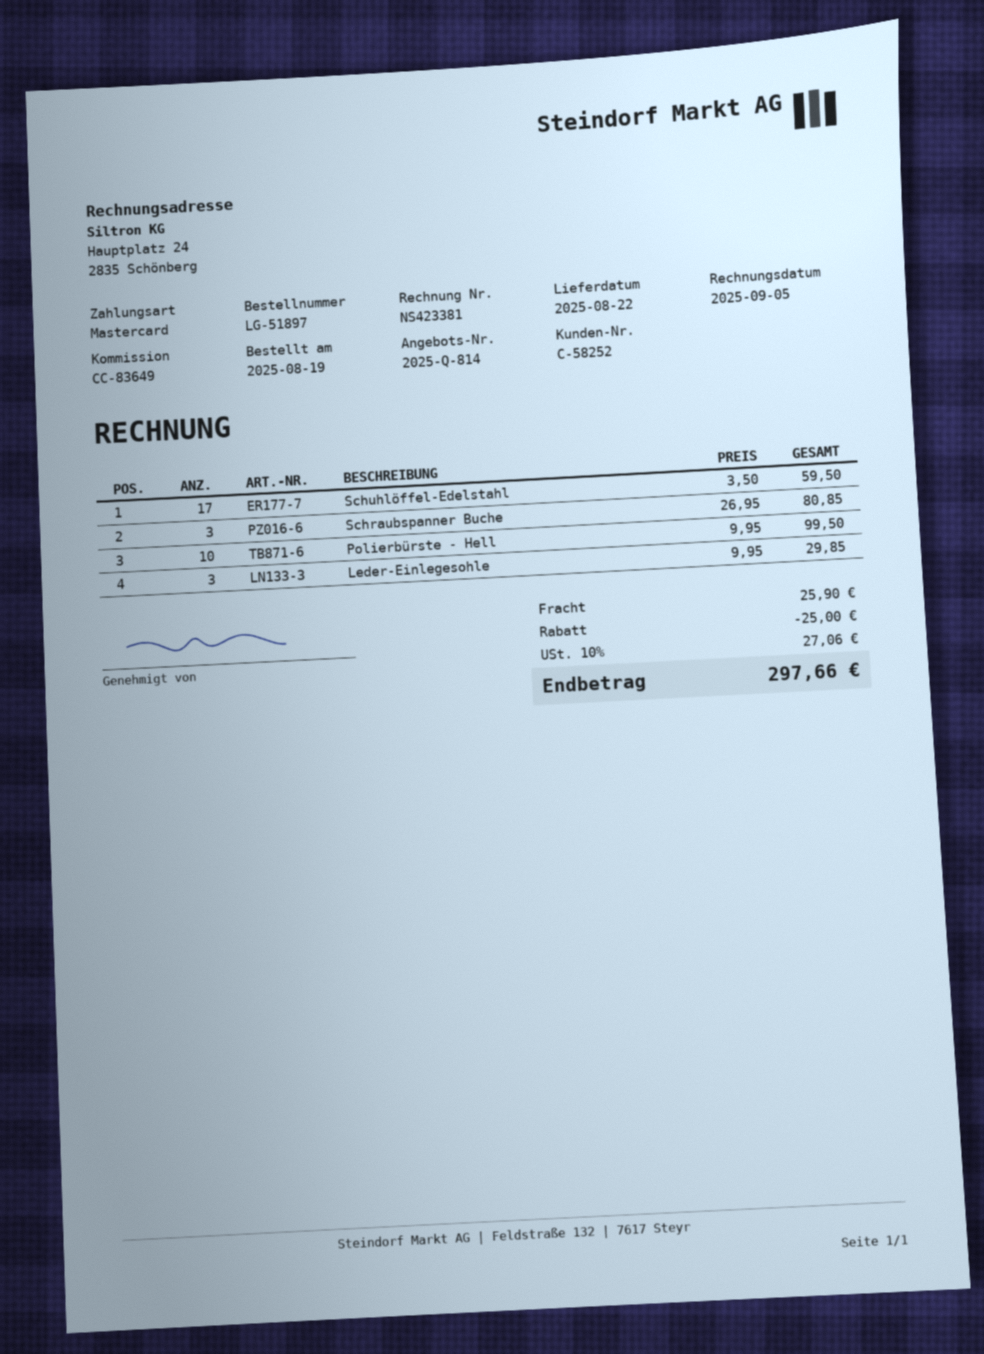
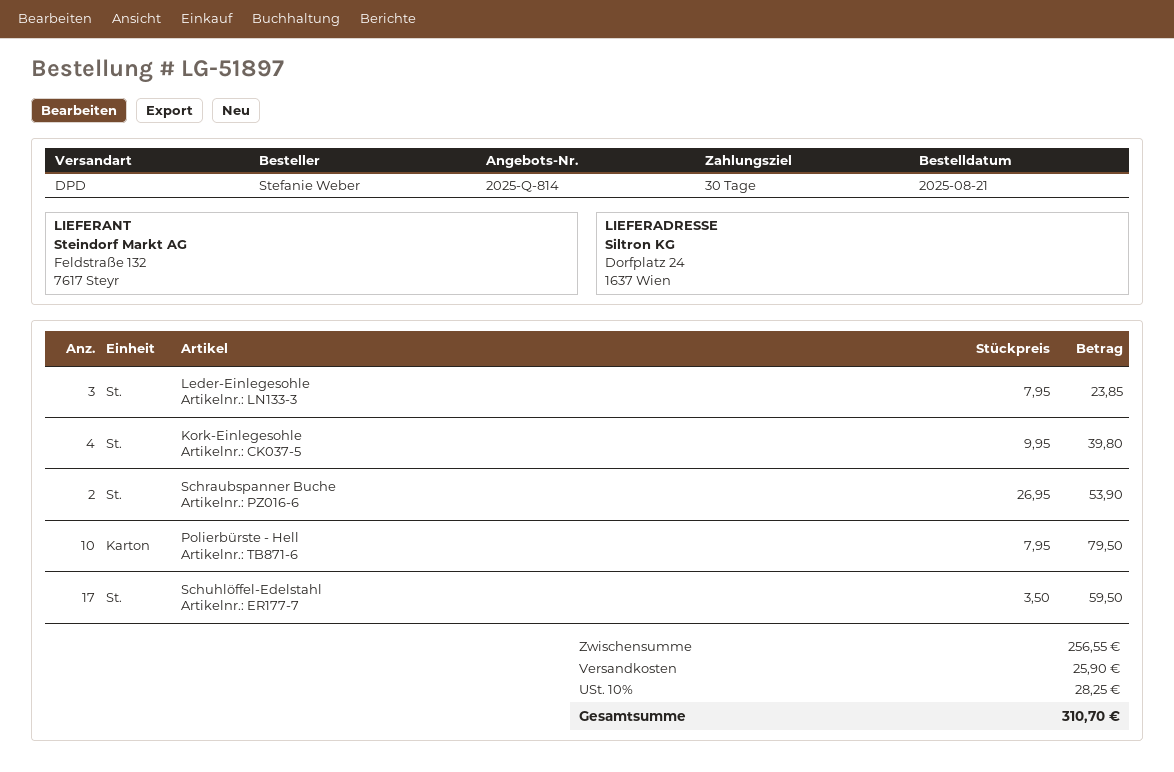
order date: 2025-08-19 -> 2025-08-21
Schraubspanner Buche: 3 x 26.95 = 80.85 -> 2 x 26.95 = 53.90
Polierbürste - Hell: 10 x 9.95 = 99.50 -> 10 x 7.95 = 79.50
Leder-Einlegesohle: 3 x 9.95 = 29.85 -> 3 x 7.95 = 23.85
Kork-Einlegesohle: none -> 4 x 9.95 = 39.80
discount: 25.00 -> none
tax: 10% = 27.06 -> 10% = 28.25
total: 297.66 -> 310.70

